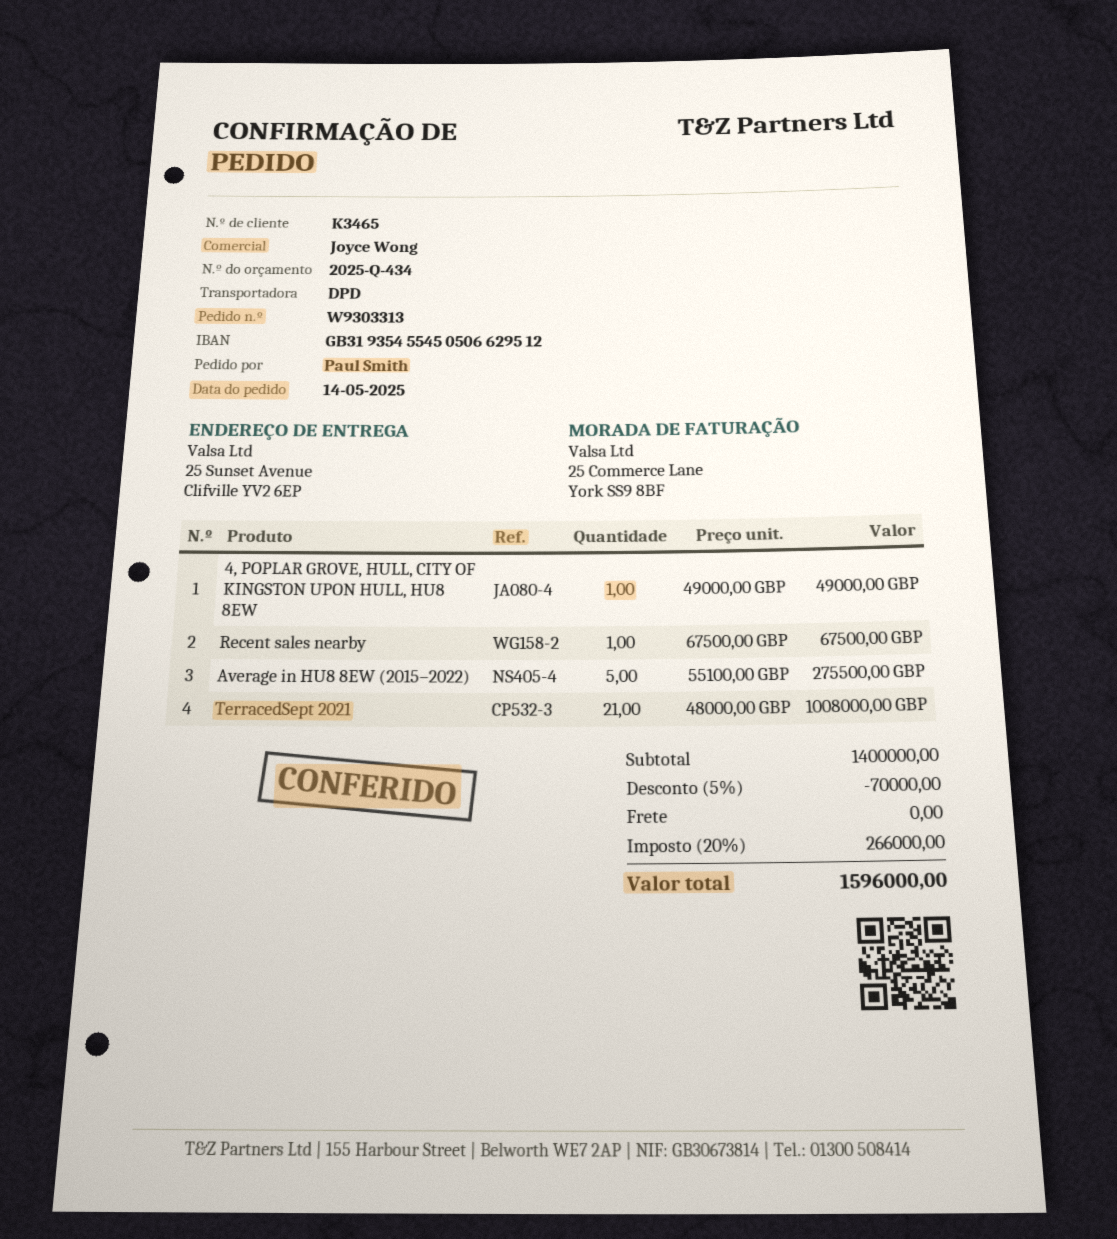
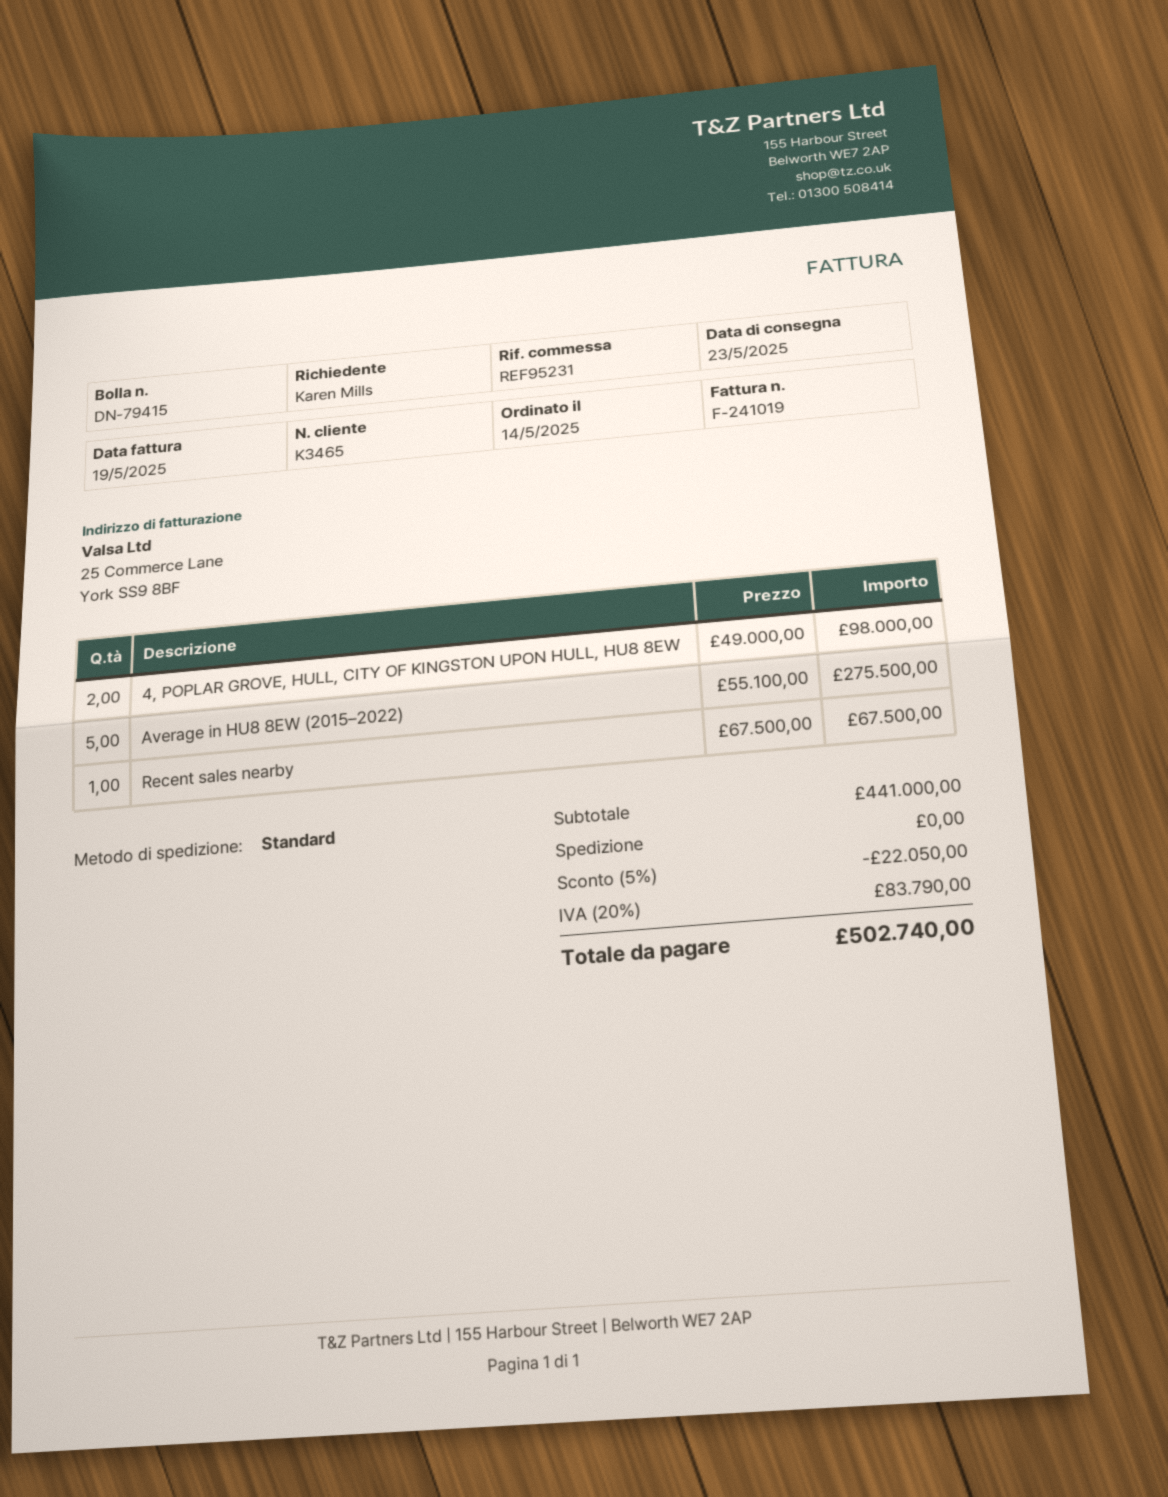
ordered by: Paul Smith -> Karen Mills
shipping method: DPD -> standard
4, POPLAR GROVE, HULL, CITY OF KINGSTON UPON HULL, HU8 8EW: 1 x 49000.00 = 49000.00 -> 2 x 49000.00 = 98000.00
TerracedSept 2021: 21 x 48000.00 = 1008000.00 -> none
subtotal: 1400000.00 -> 441000.00
discount: 5% = 70000.00 -> 5% = 22050.00
tax: 20% = 266000.00 -> 20% = 83790.00
total: 1596000.00 -> 502740.00

